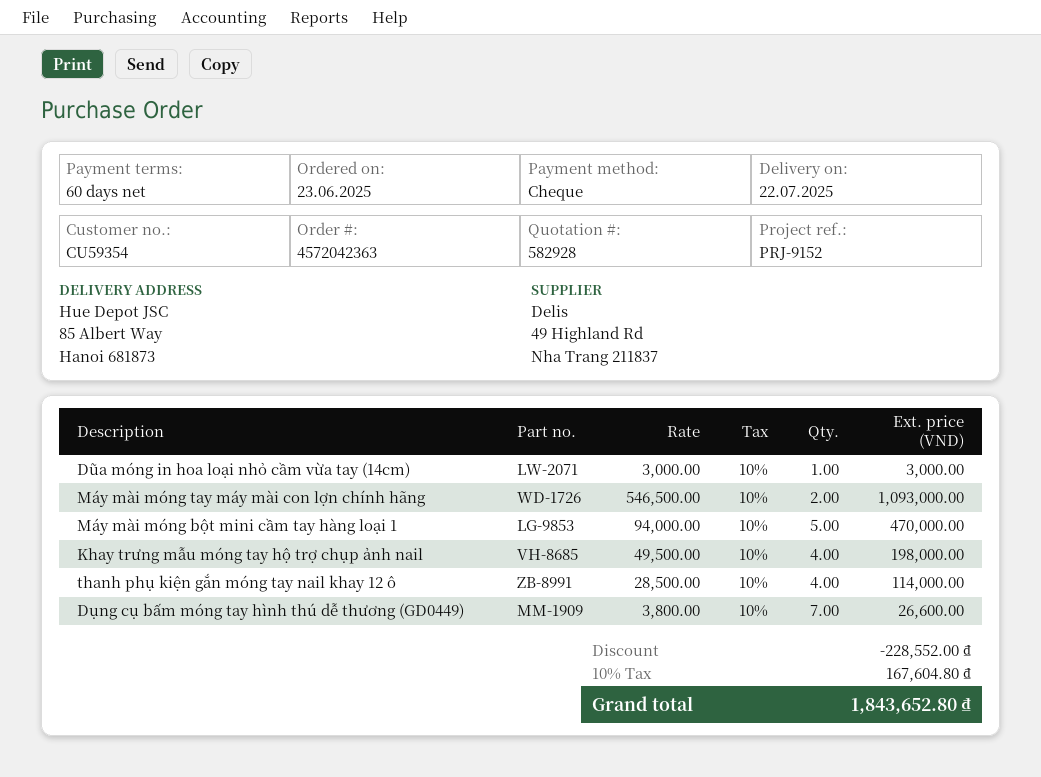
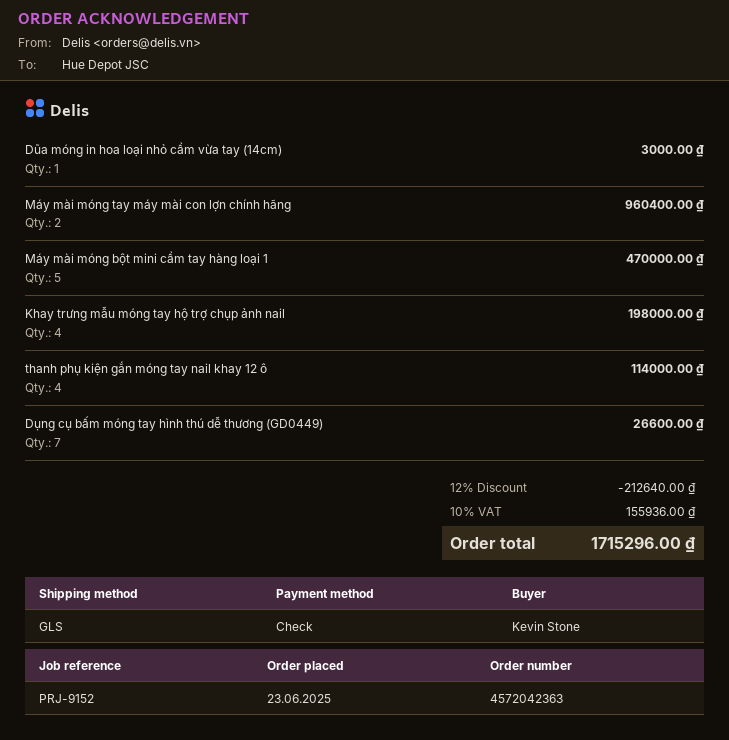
Máy mài móng tay máy mài con lợn chính hãng: 2 for 1093000.00 -> 2 for 960400.00
discount: 228552.00 -> 212640.00
tax: 10% = 167604.80 -> 10% = 155936.00
total: 1843652.80 -> 1715296.00

